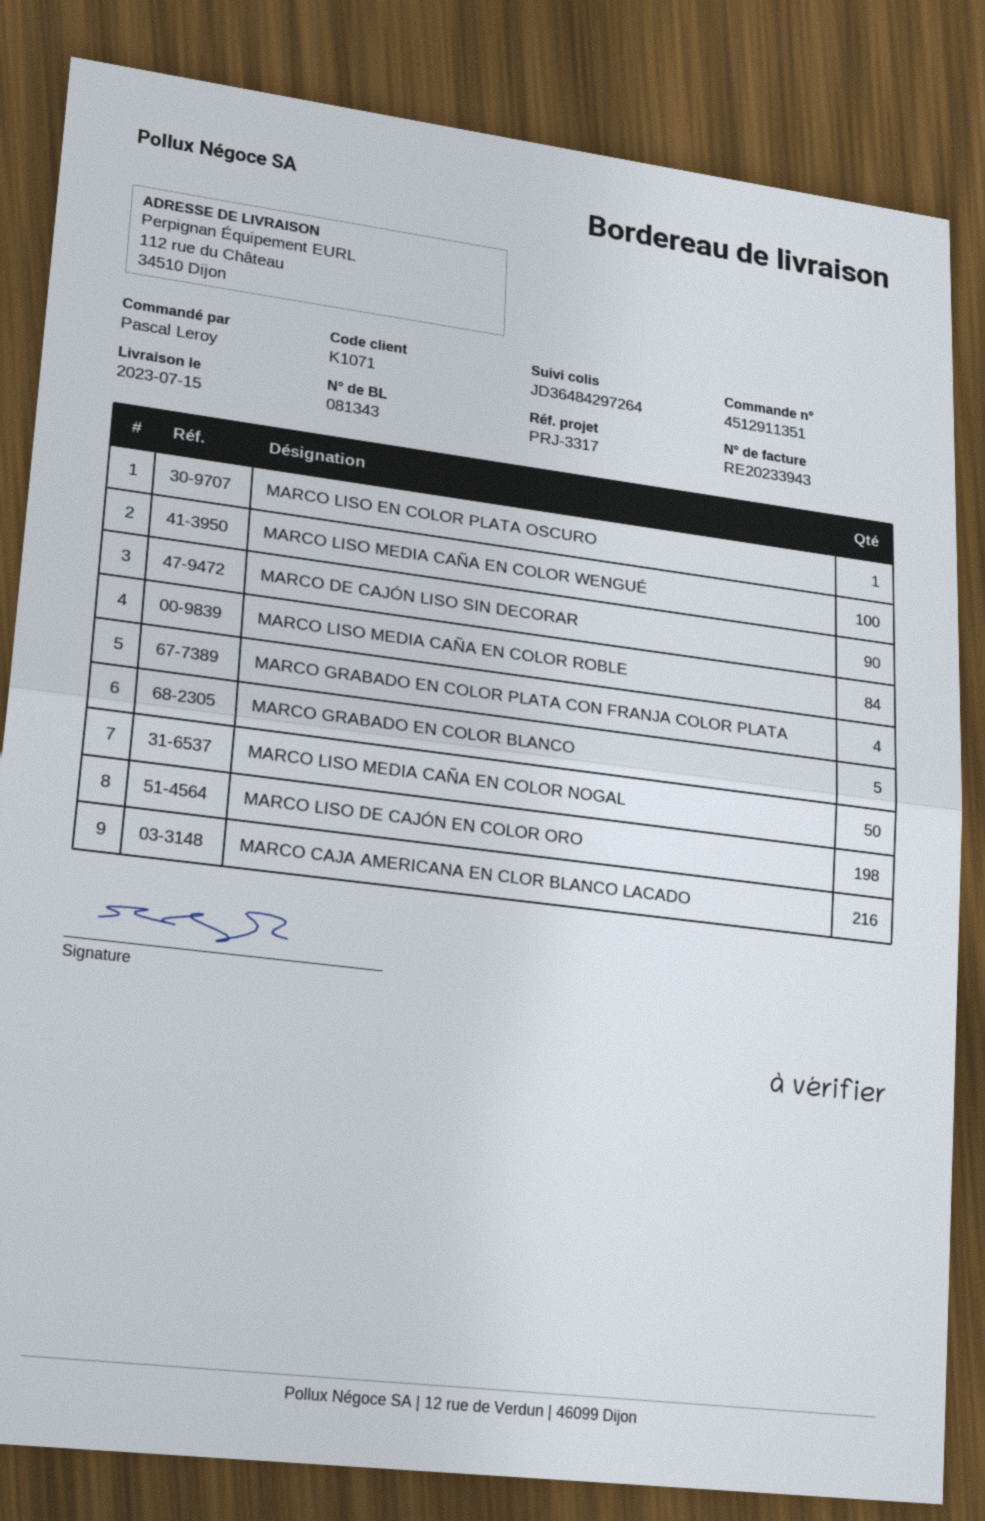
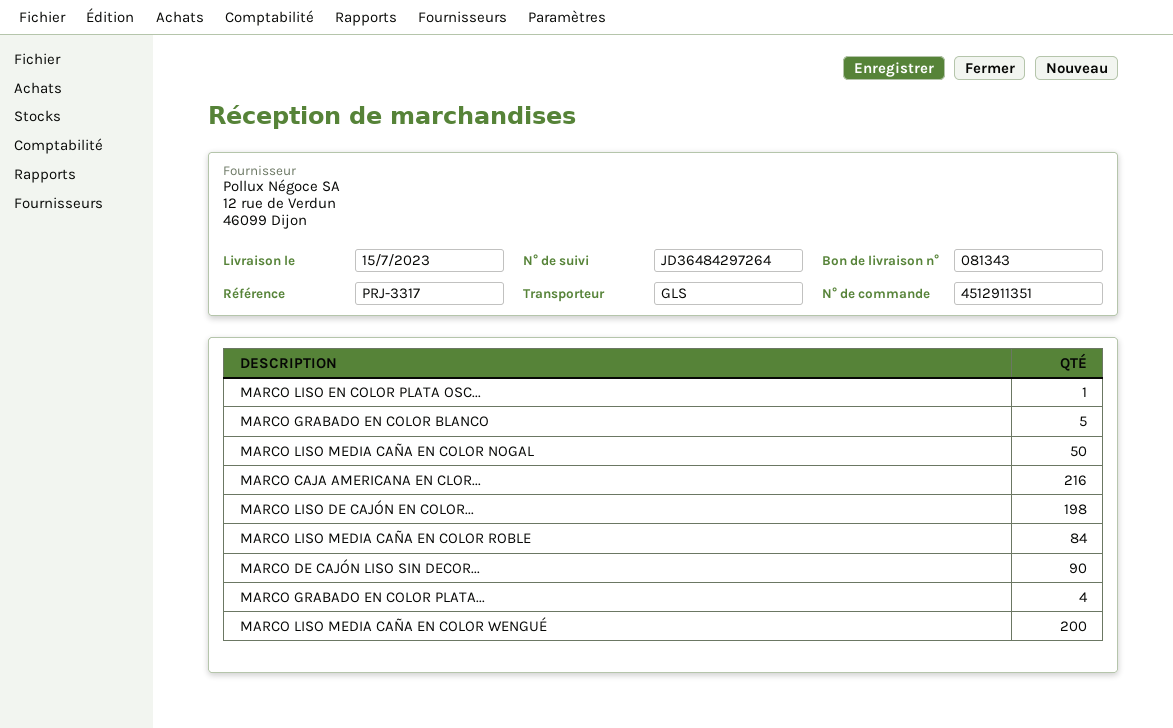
MARCO LISO MEDIA CAÑA EN COLOR WENGUÉ: 100 -> 200

